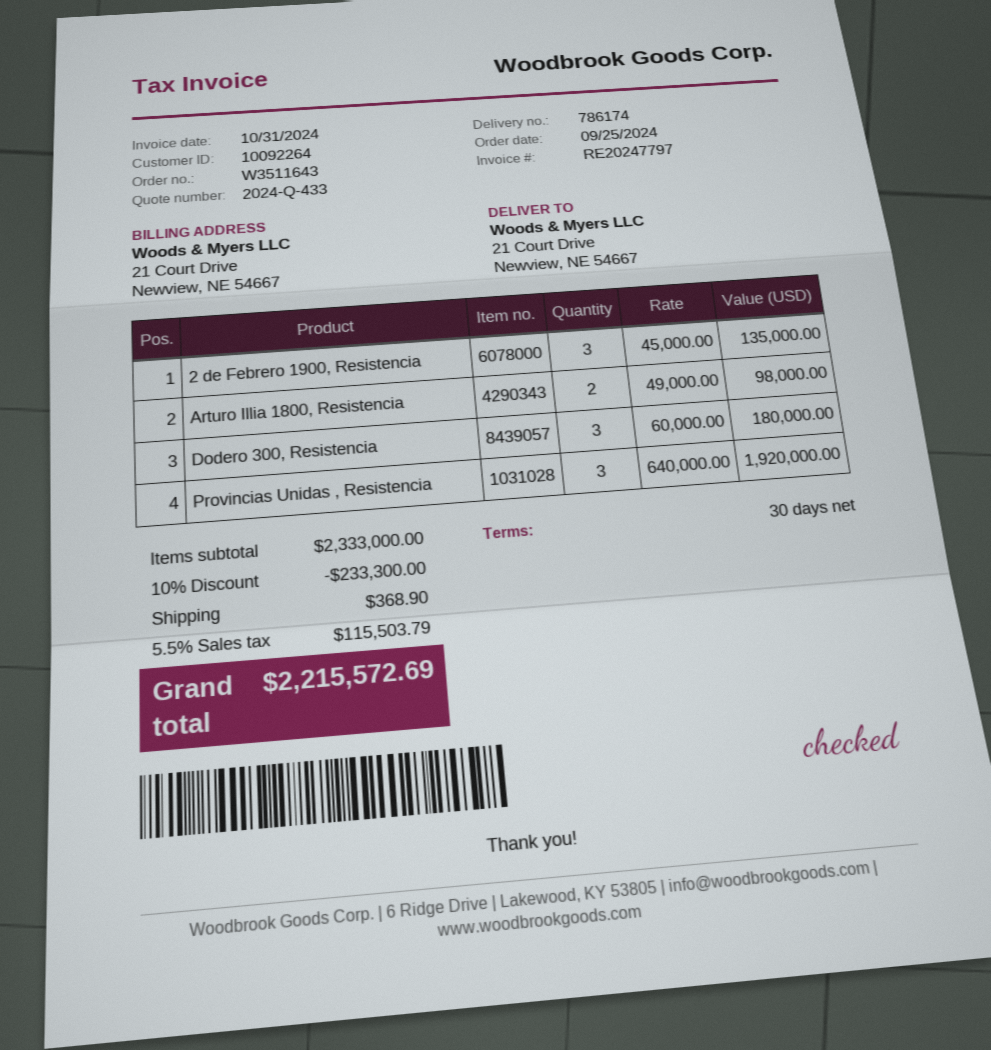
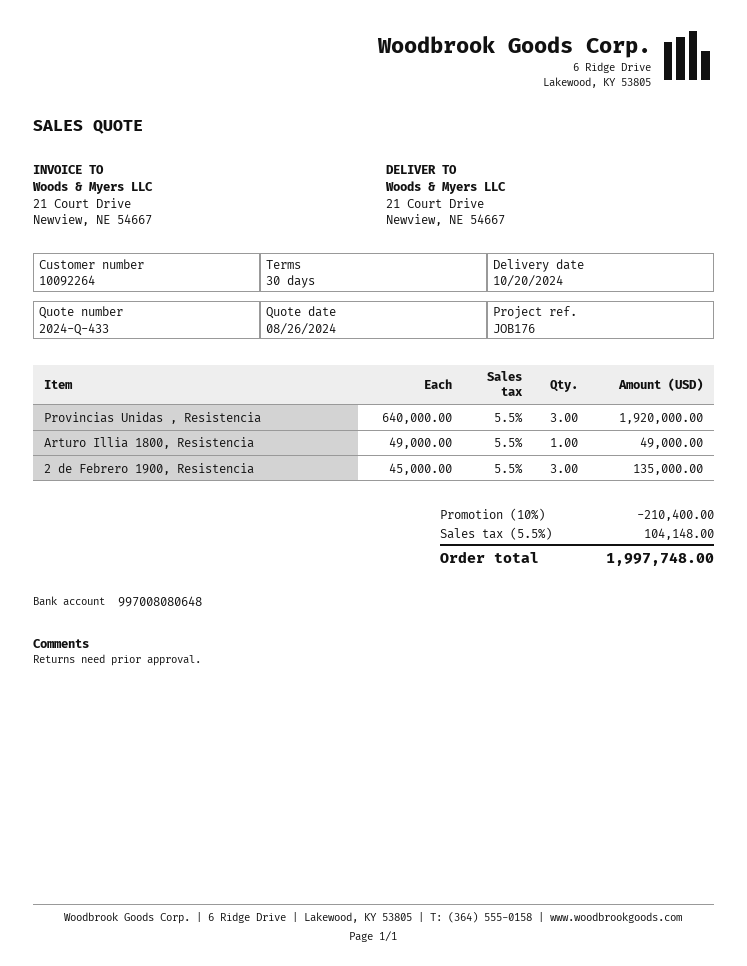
Arturo Illia 1800, Resistencia: 2 x 49000.00 = 98000.00 -> 1 x 49000.00 = 49000.00
Dodero 300, Resistencia: 3 x 60000.00 = 180000.00 -> none
discount: 10% = 233300.00 -> 10% = 210400.00
shipping: 368.90 -> none
tax: 5.5% = 115503.79 -> 5.5% = 104148.00
total: 2215572.69 -> 1997748.00

